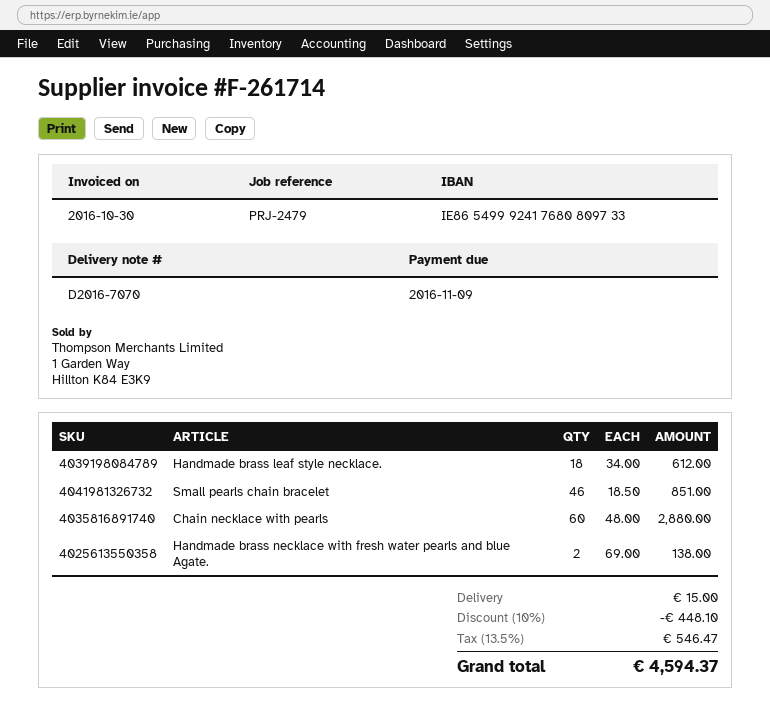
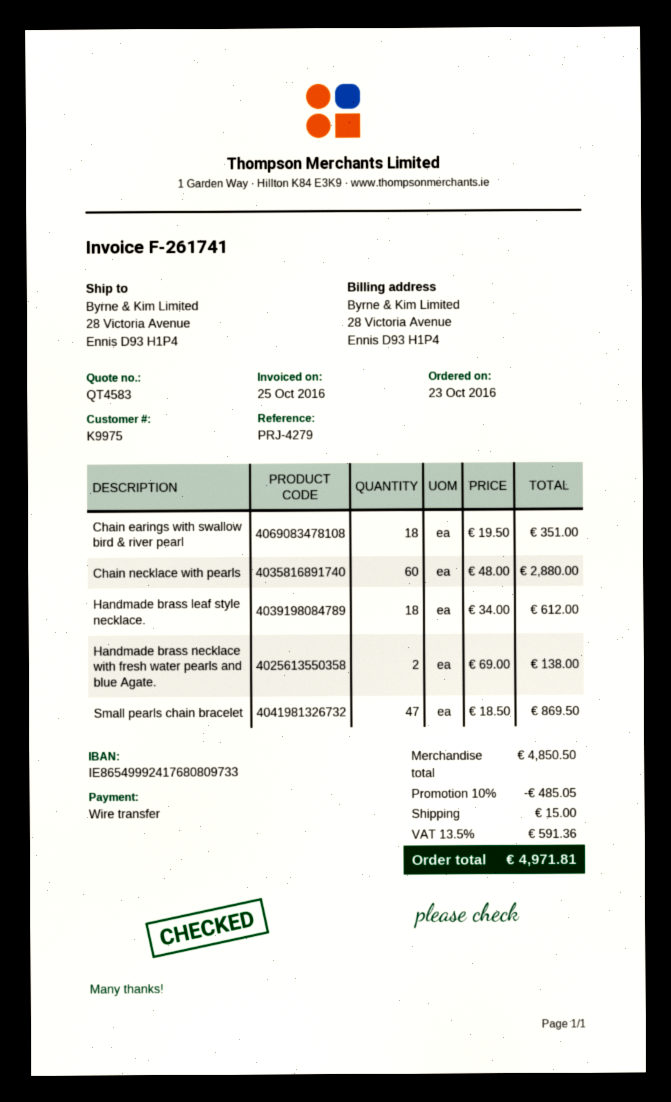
invoice number: F-261714 -> F-261741
invoice date: 2016-10-30 -> 2016-10-25
reference: PRJ-2479 -> PRJ-4279
Small pearls chain bracelet: 46 x 18.50 = 851.00 -> 47 x 18.50 = 869.50
Chain earings with swallow bird & river pearl: none -> 18 x 19.50 = 351.00
discount: 10% = 448.10 -> 10% = 485.05
tax: 13.5% = 546.47 -> 13.5% = 591.36
total: 4594.37 -> 4971.81

